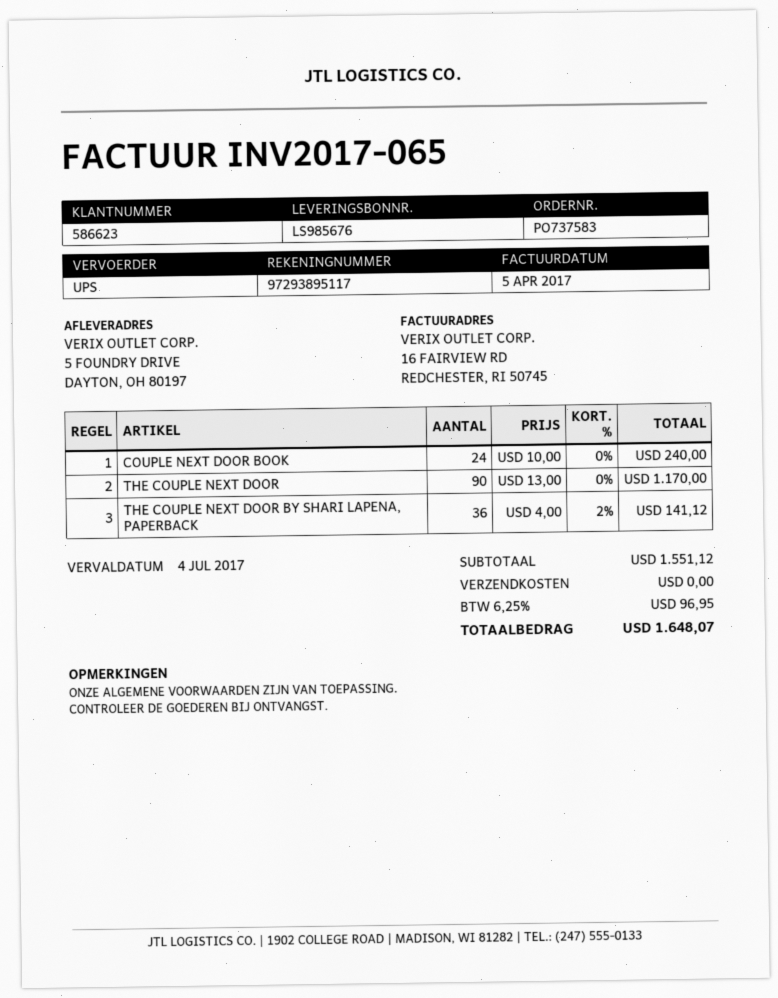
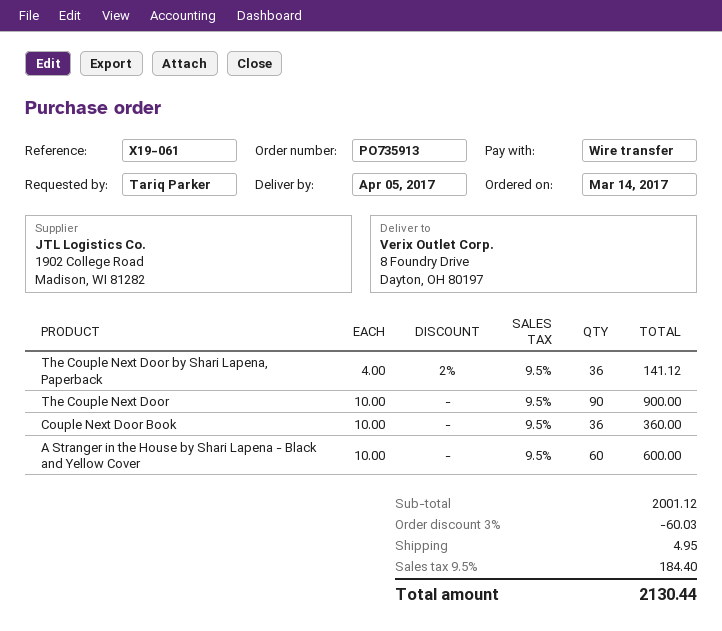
order number: PO737583 -> PO735913
ship to: 5 FOUNDRY DRIVE, DAYTON, OH 80197 -> 8 Foundry Drive, Dayton, OH 80197
COUPLE NEXT DOOR BOOK: 24 x 10.00 = 240.00 -> 36 x 10.00 = 360.00
THE COUPLE NEXT DOOR: 90 x 13.00 = 1170.00 -> 90 x 10.00 = 900.00
A Stranger in the House by Shari Lapena - Black and Yellow Cover: none -> 60 x 10.00 = 600.00
subtotal: 1551.12 -> 2001.12
discount: none -> 3% = 60.03
shipping: 0.00 -> 4.95
tax: 6.25% = 96.95 -> 9.5% = 184.40
total: 1648.07 -> 2130.44

